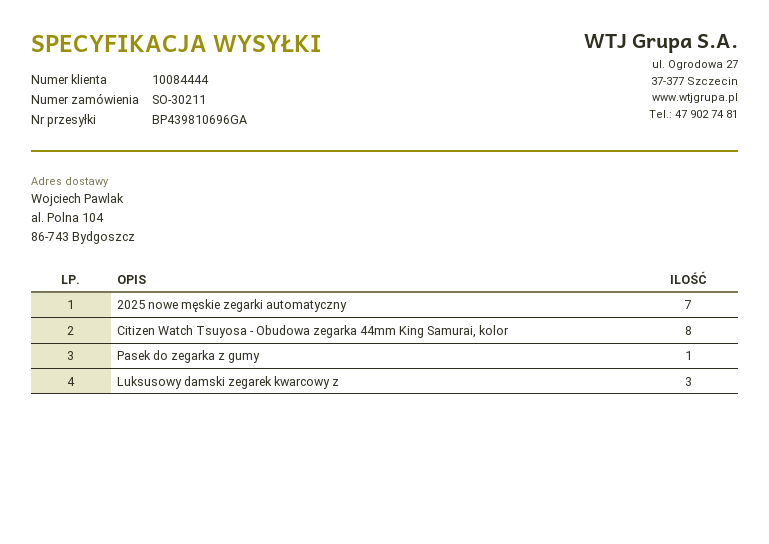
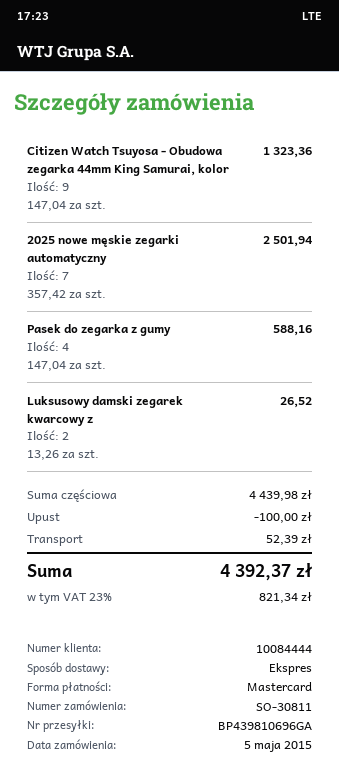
order number: SO-30211 -> SO-30811
Citizen Watch Tsuyosa - Obudowa zegarka 44mm King Samurai, kolor: 8 -> 9
Pasek do zegarka z gumy: 1 -> 4
Luksusowy damski zegarek kwarcowy z: 3 -> 2

